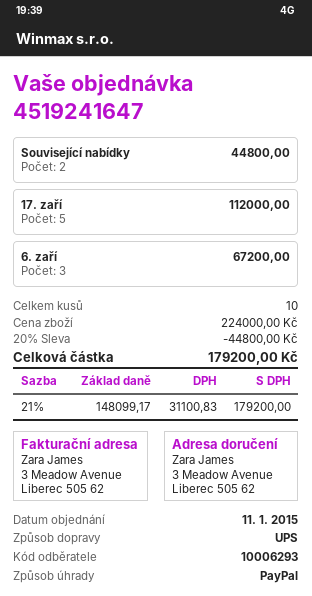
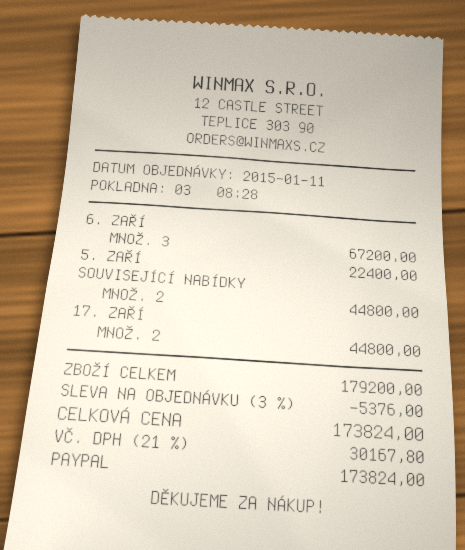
17. zaří: 5 for 112000.00 -> 2 for 44800.00
5. ZAŘÍ: none -> 1 for 22400.00
subtotal: 224000.00 -> 179200.00
discount: 20% = 44800.00 -> 3% = 5376.00
tax: 21% = 31100.83 -> 21% = 30167.80
total: 179200.00 -> 173824.00

